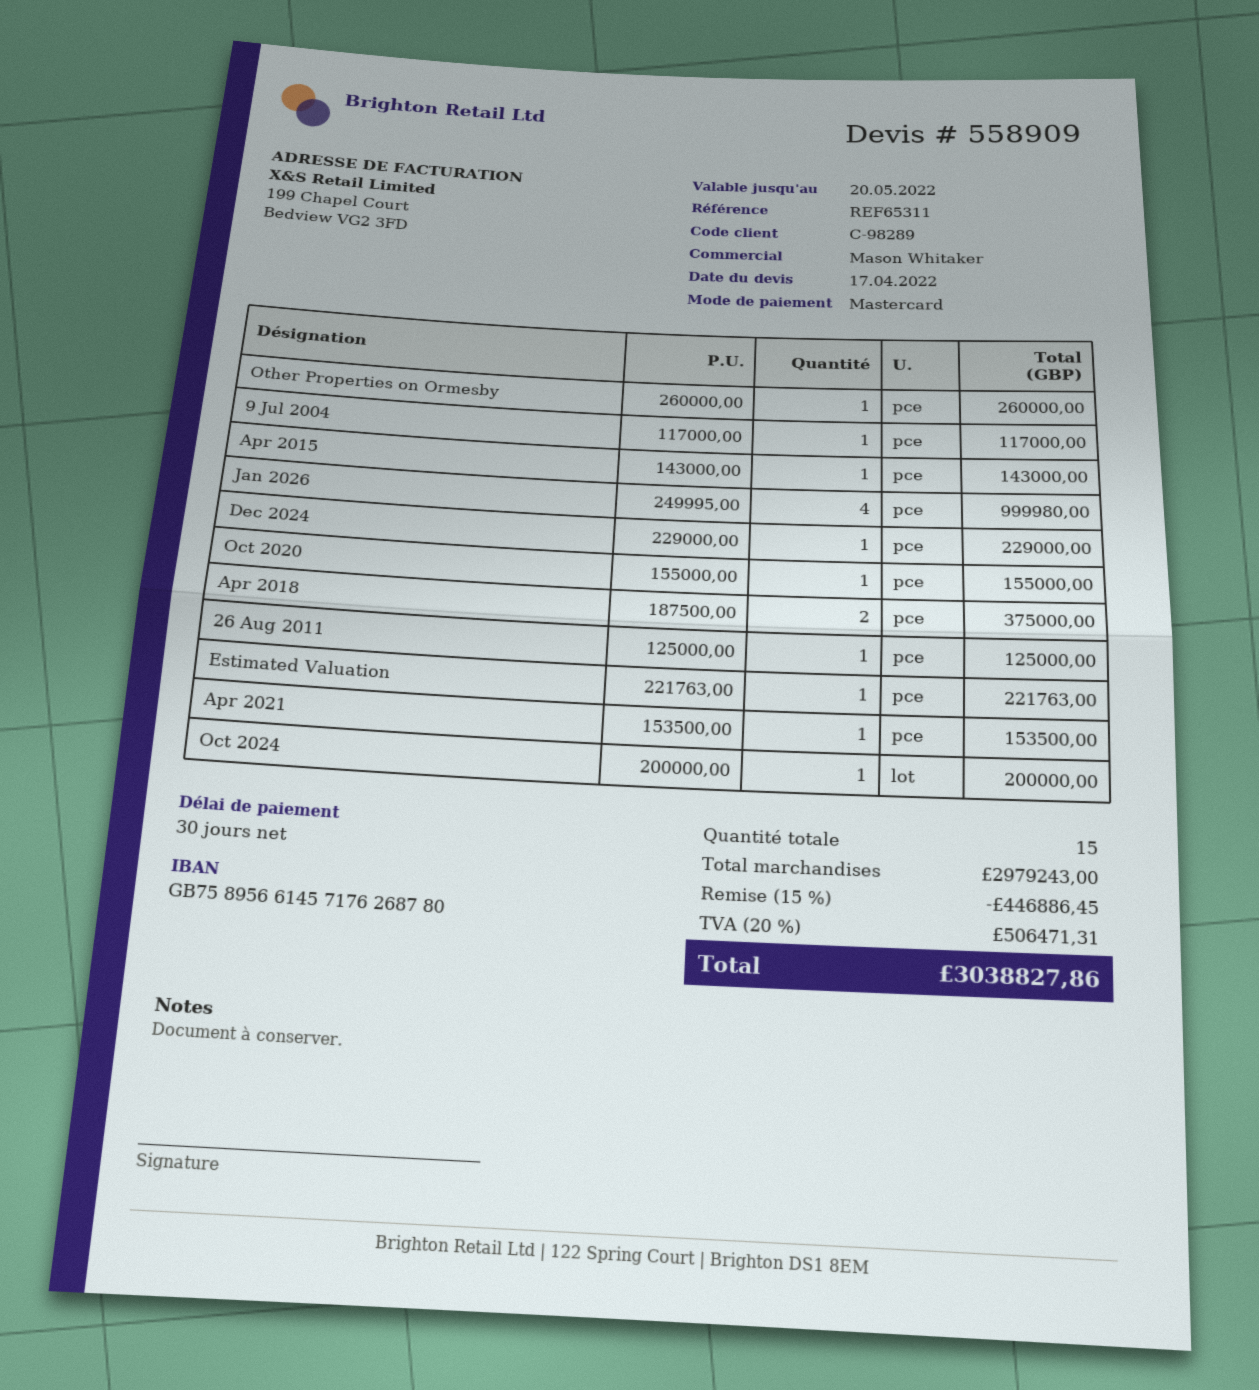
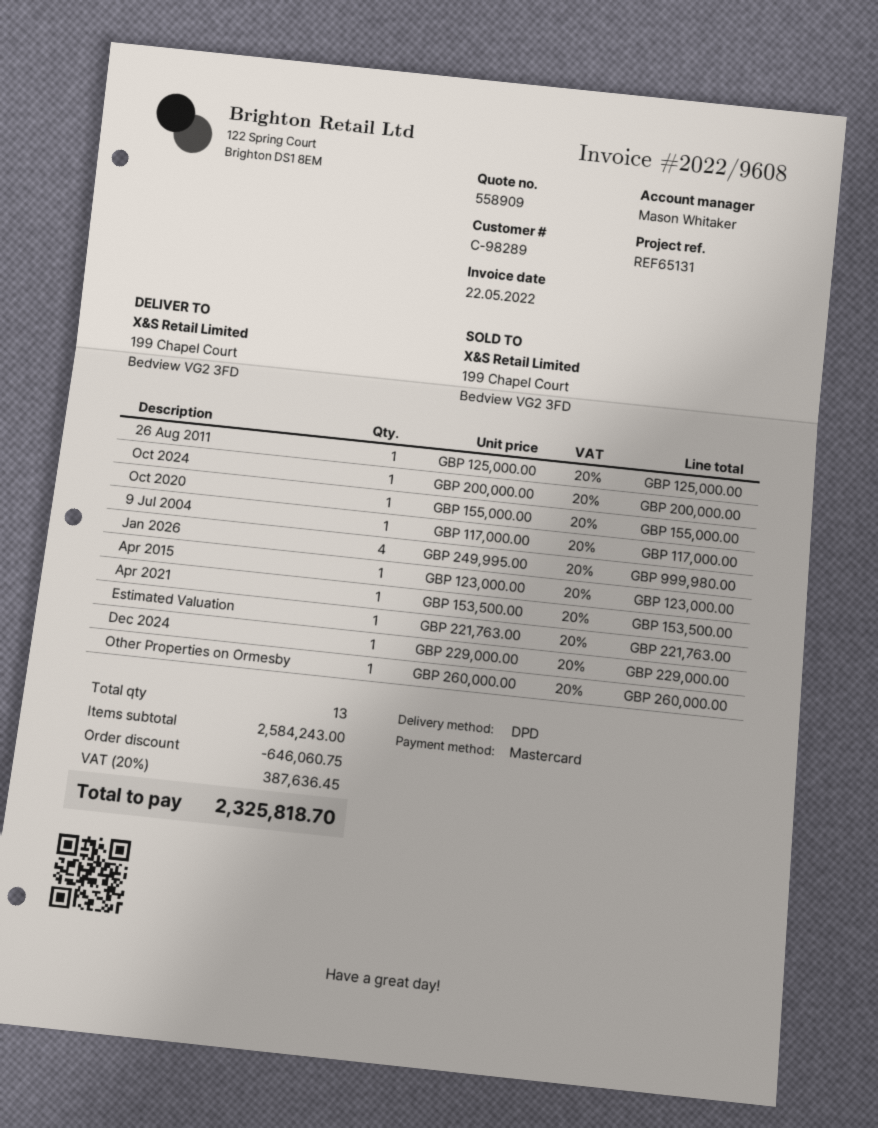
reference: REF65311 -> REF65131
Apr 2015: 1 x 143000.00 = 143000.00 -> 1 x 123000.00 = 123000.00
Apr 2018: 2 x 187500.00 = 375000.00 -> none
total quantity: 15 -> 13
subtotal: 2979243.00 -> 2584243.00
discount: 446886.45 -> 646060.75
tax: 20% = 506471.31 -> 20% = 387636.45
total: 3038827.86 -> 2325818.70

